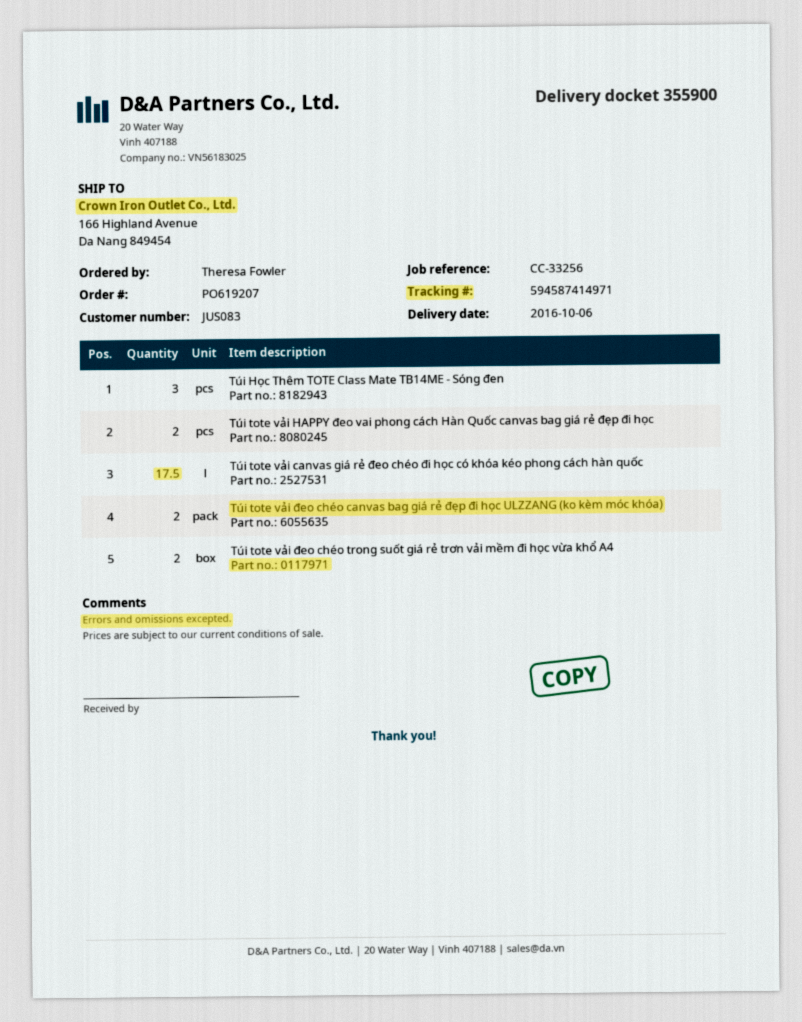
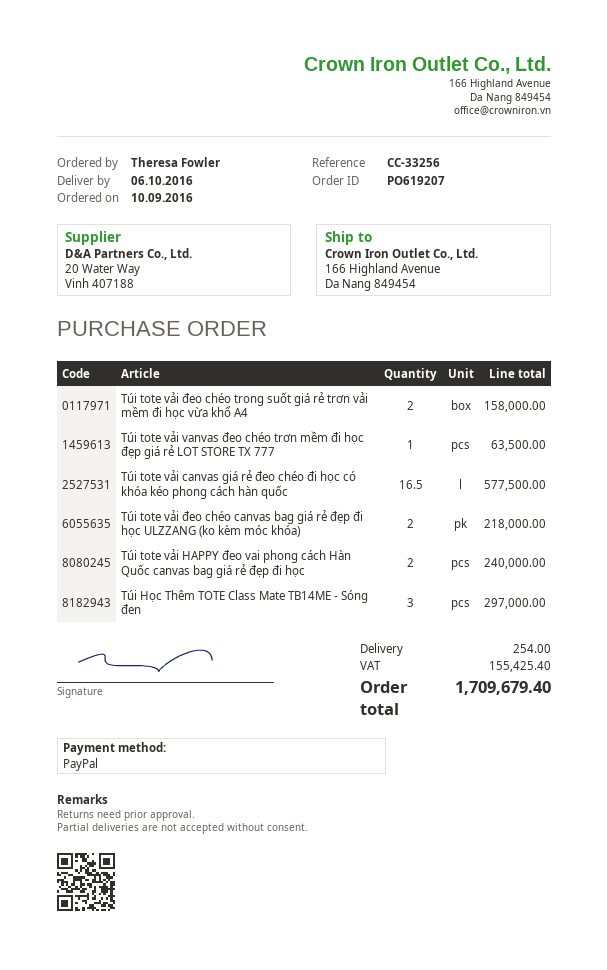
Túi tote vải canvas giá rẻ đeo chéo đi học có khóa kéo phong cách hàn quốc: 17.5 -> 16.5
Túi tote vải vanvas đeo chéo trơn mềm đi học đẹp giá rẻ LOT STORE TX 777: none -> 1

